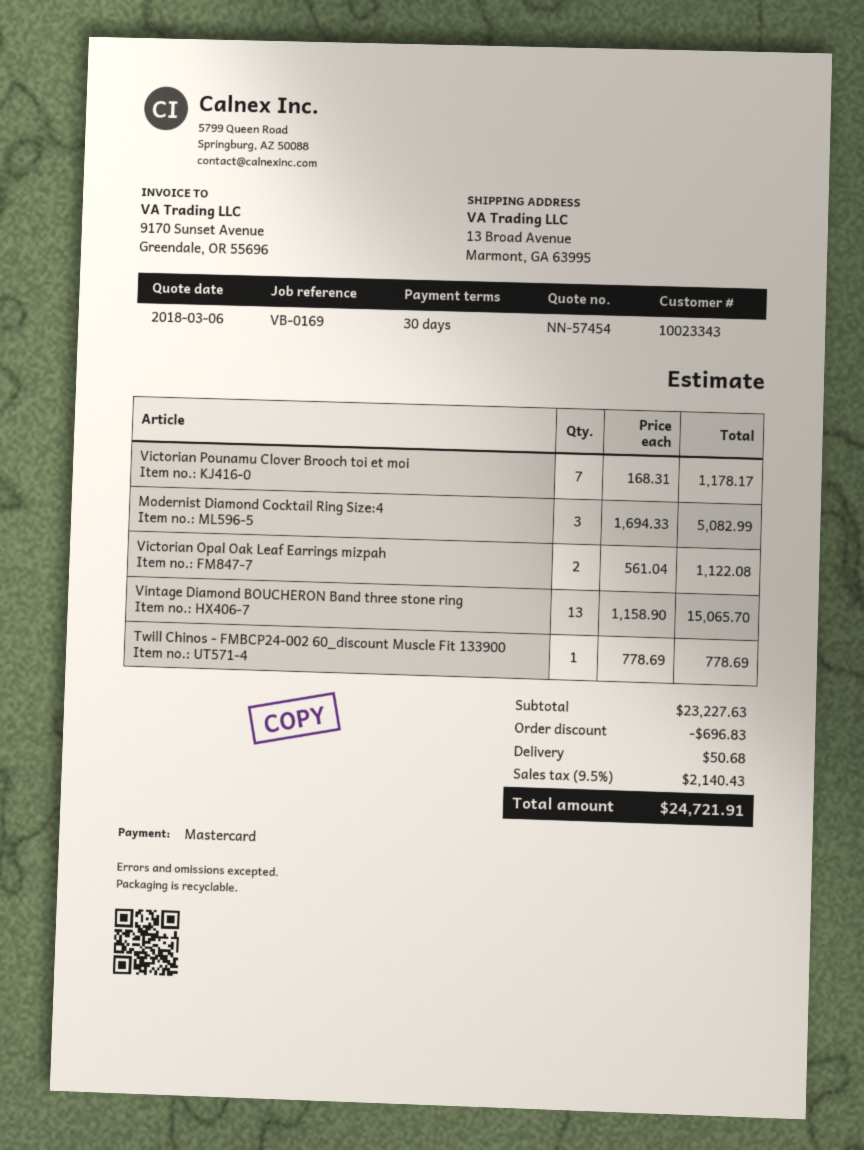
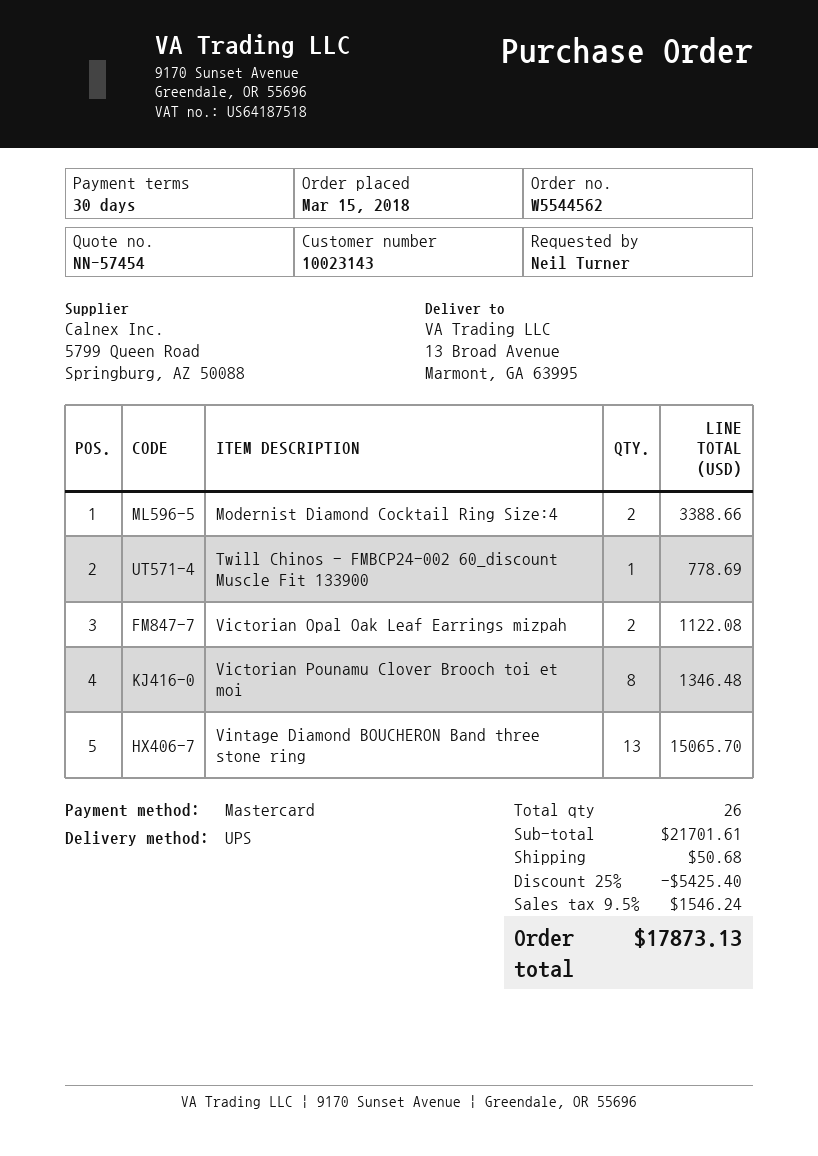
customer number: 10023343 -> 10023143
Victorian Pounamu Clover Brooch toi et moi: 7 for 1178.17 -> 8 for 1346.48
Modernist Diamond Cocktail Ring Size:4: 3 for 5082.99 -> 2 for 3388.66
subtotal: 23227.63 -> 21701.61
discount: 696.83 -> 5425.40
tax: 9.5% = 2140.43 -> 9.5% = 1546.24
total: 24721.91 -> 17873.13

